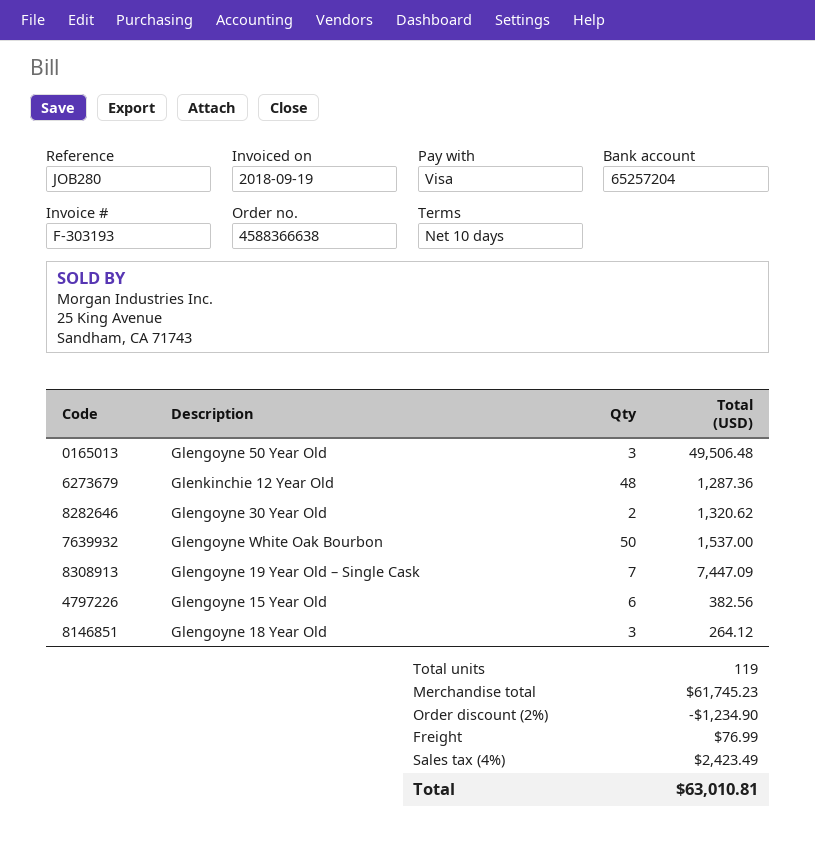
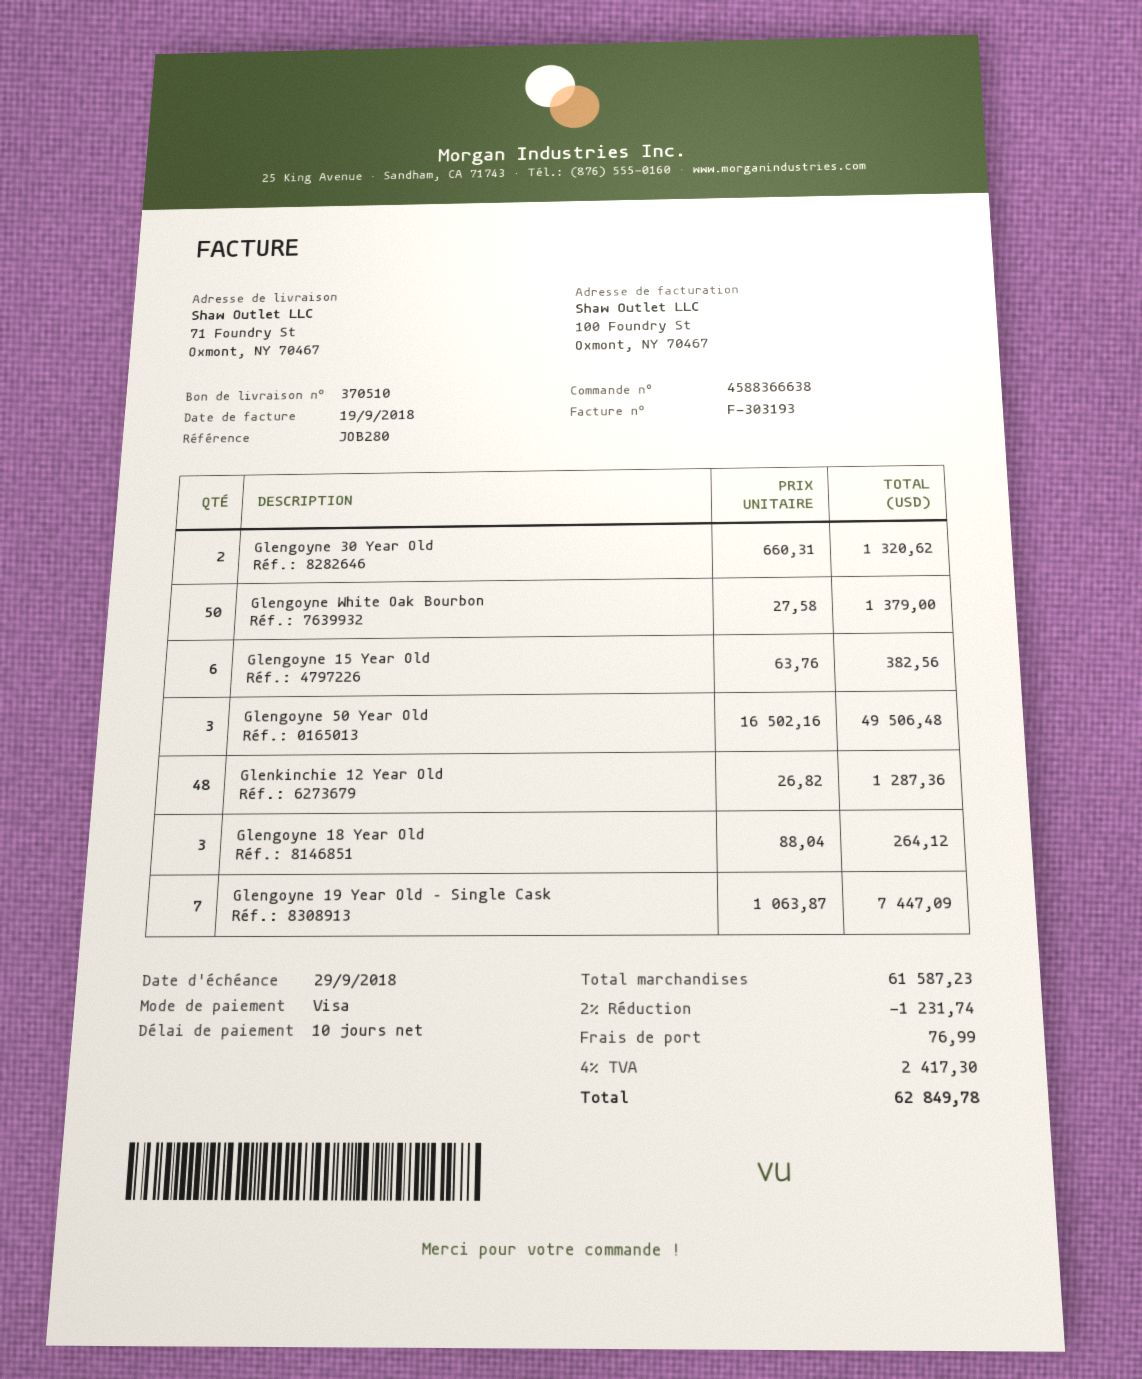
Glengoyne White Oak Bourbon: 50 for 1537.00 -> 50 for 1379.00
subtotal: 61745.23 -> 61587.23
discount: 2% = 1234.90 -> 2% = 1231.74
tax: 4% = 2423.49 -> 4% = 2417.30
total: 63010.81 -> 62849.78

